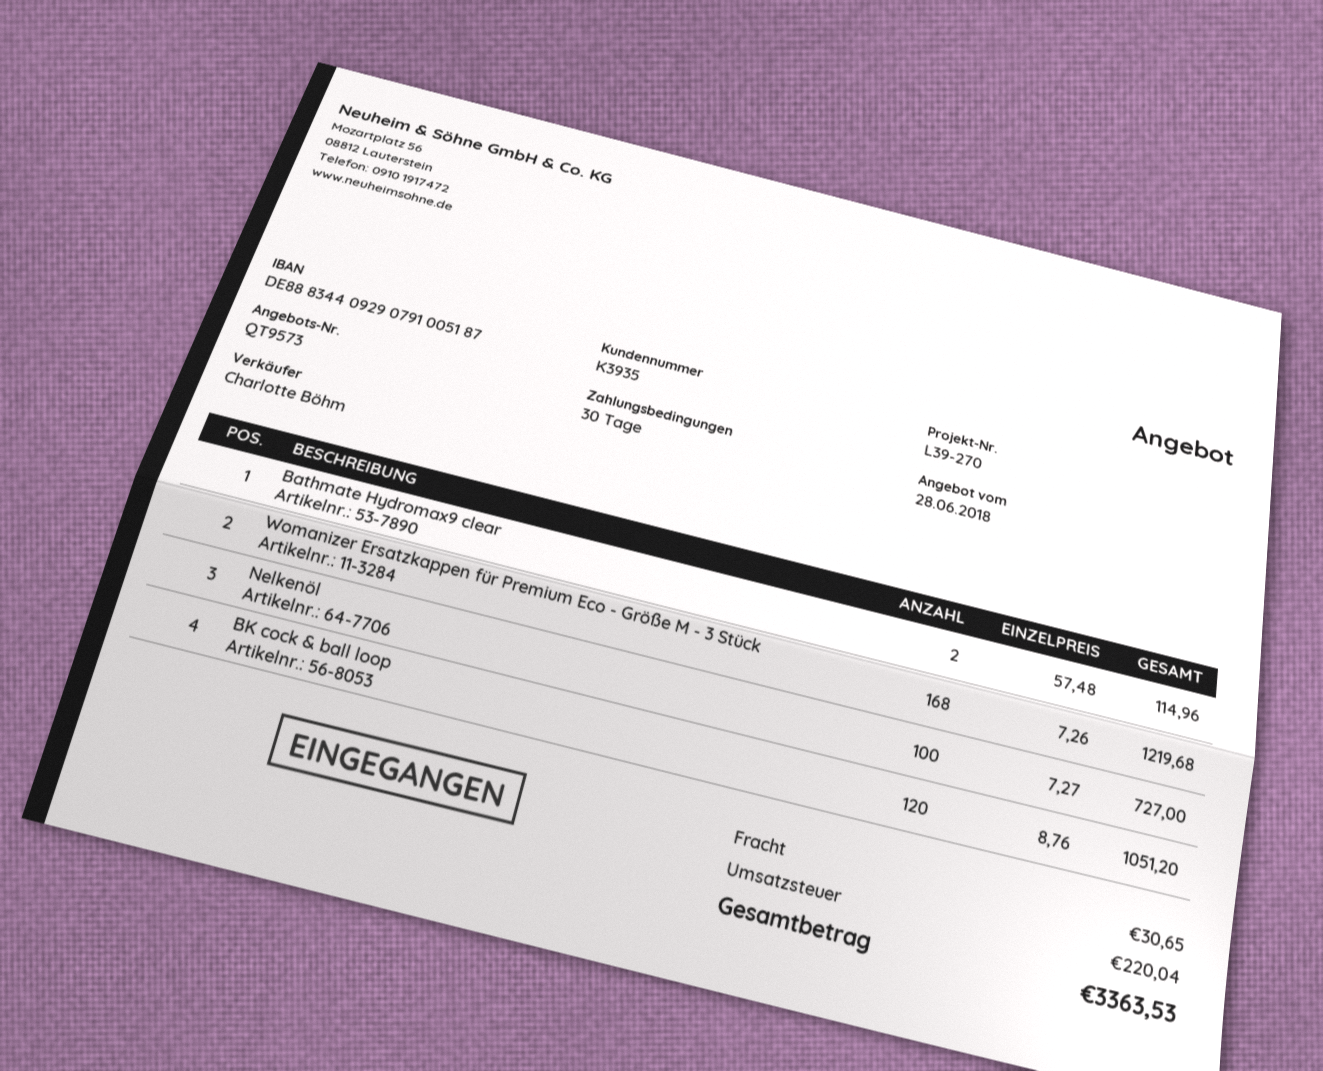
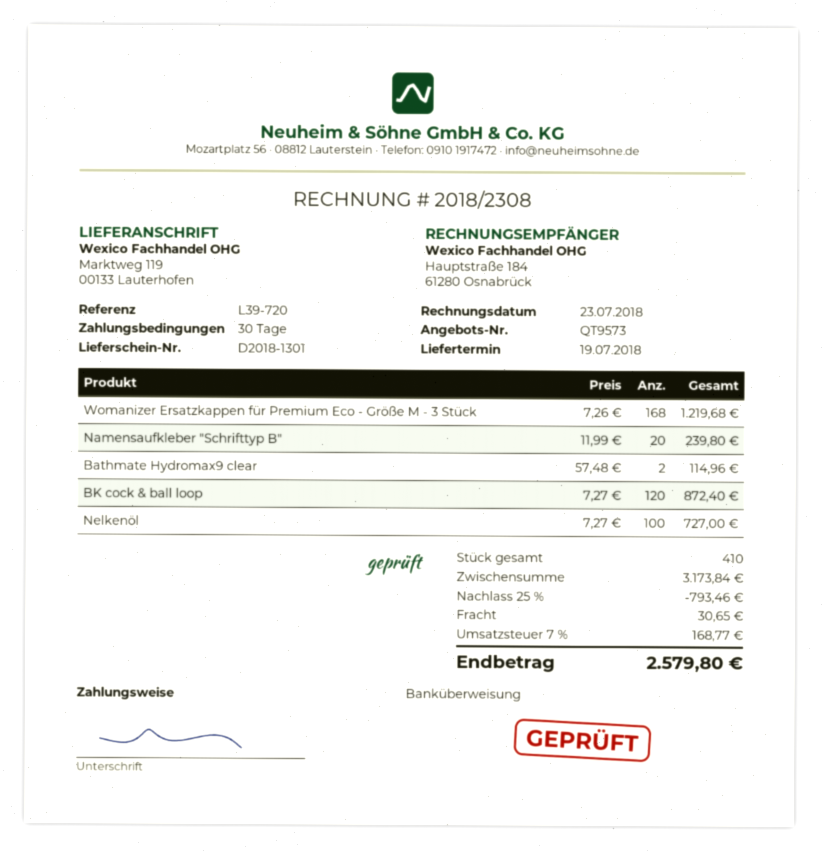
reference: L39-270 -> L39-720
BK cock & ball loop: 120 x 8.76 = 1051.20 -> 120 x 7.27 = 872.40
Namensaufkleber "Schrifttyp B": none -> 20 x 11.99 = 239.80
discount: none -> 25% = 793.46
tax: 220.04 -> 168.77
total: 3363.53 -> 2579.80

